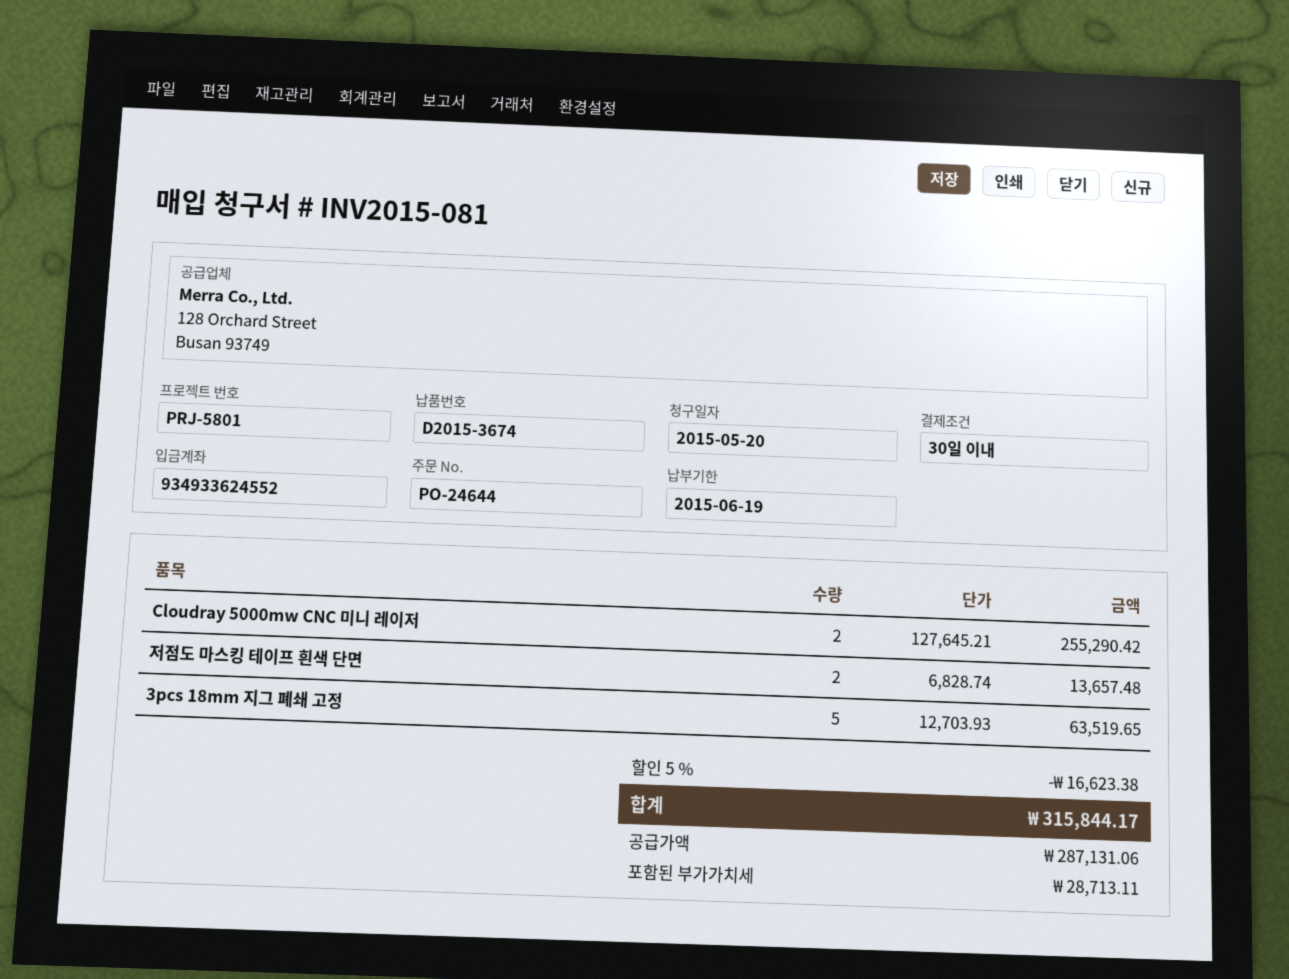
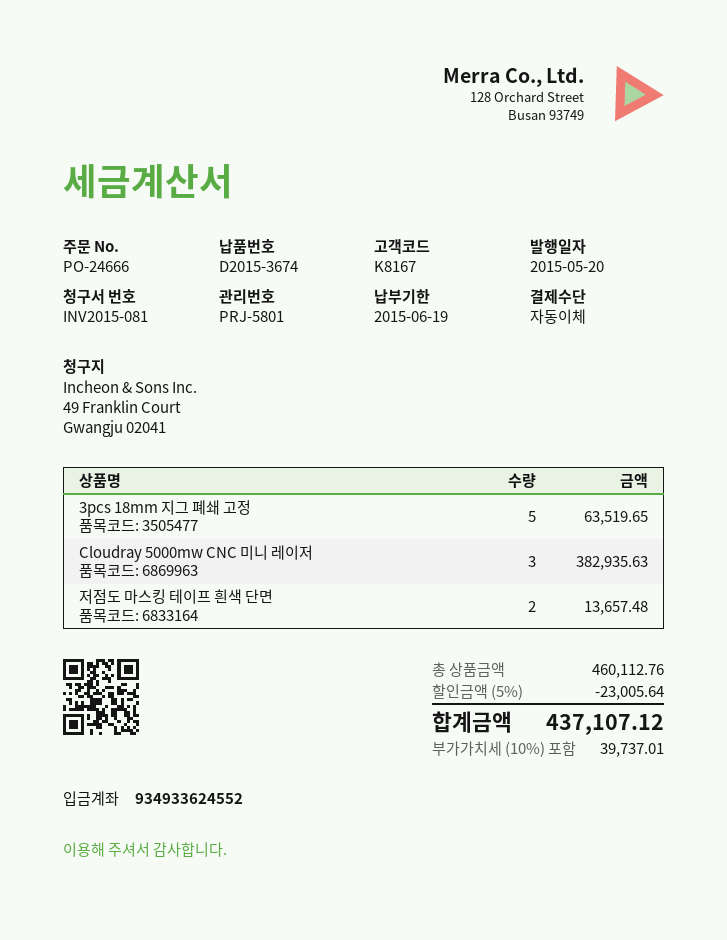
order number: PO-24644 -> PO-24666
Cloudray 5000mw CNC 미니 레이저: 2 for 255290.42 -> 3 for 382935.63
discount: 5% = 16623.38 -> 5% = 23005.64
tax: 28713.11 -> 39737.01
total: 315844.17 -> 437107.12

